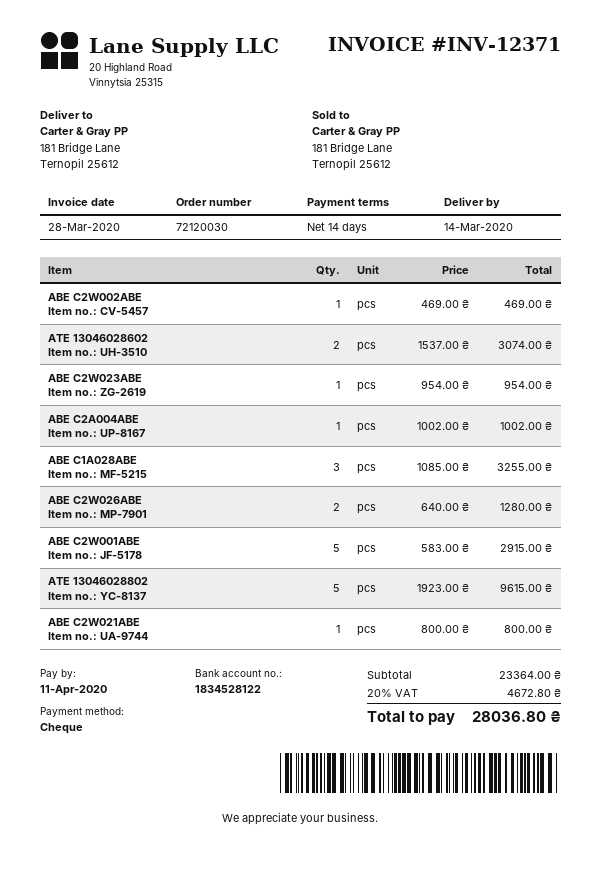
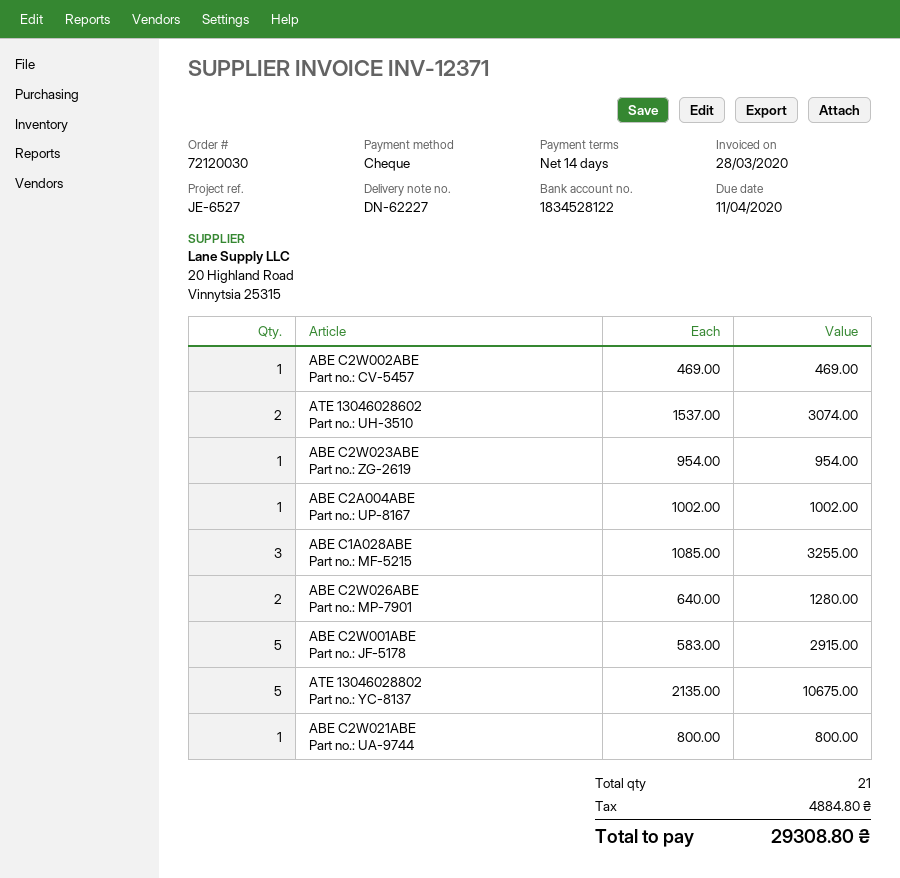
ATE 13046028802: 5 x 1923.00 = 9615.00 -> 5 x 2135.00 = 10675.00
tax: 4672.80 -> 4884.80
total: 28036.80 -> 29308.80

